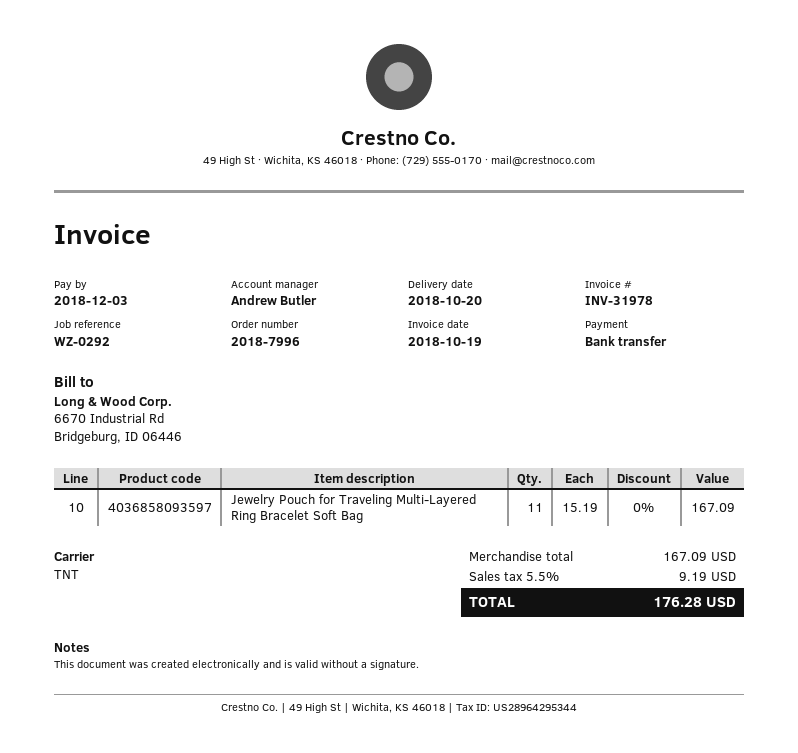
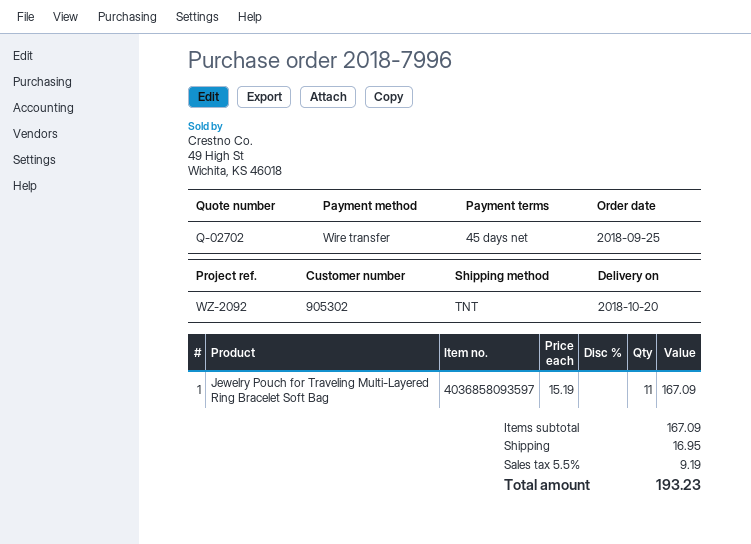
reference: WZ-0292 -> WZ-2092
shipping: none -> 16.95
total: 176.28 -> 193.23

